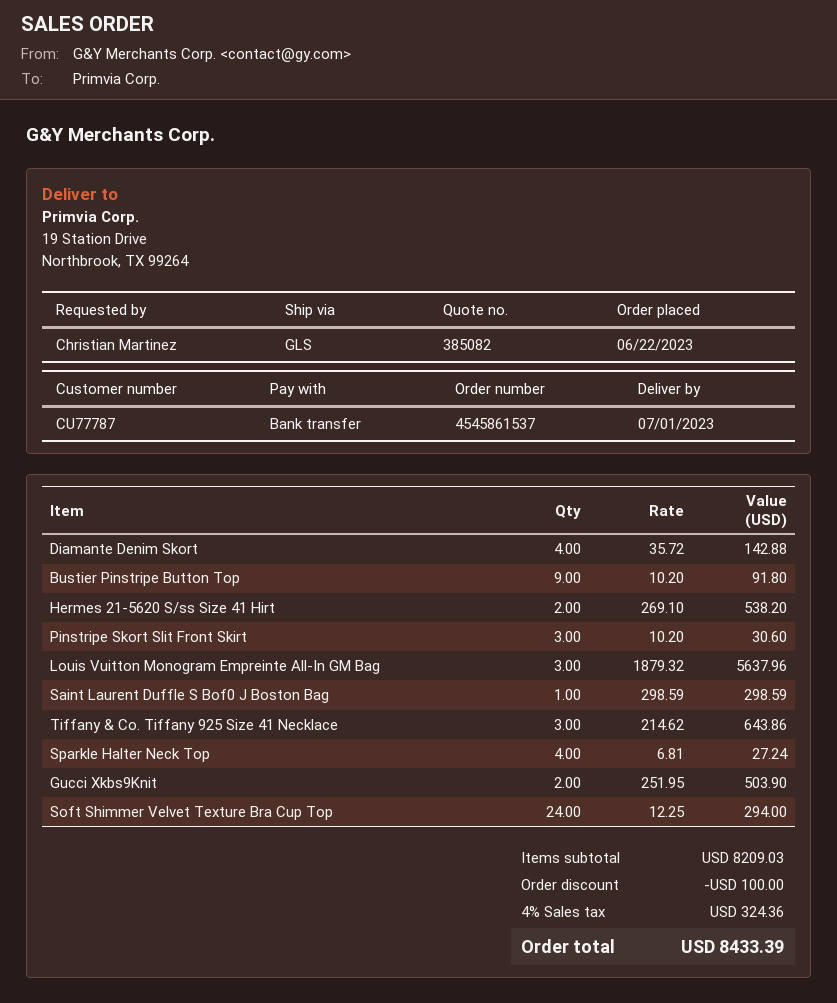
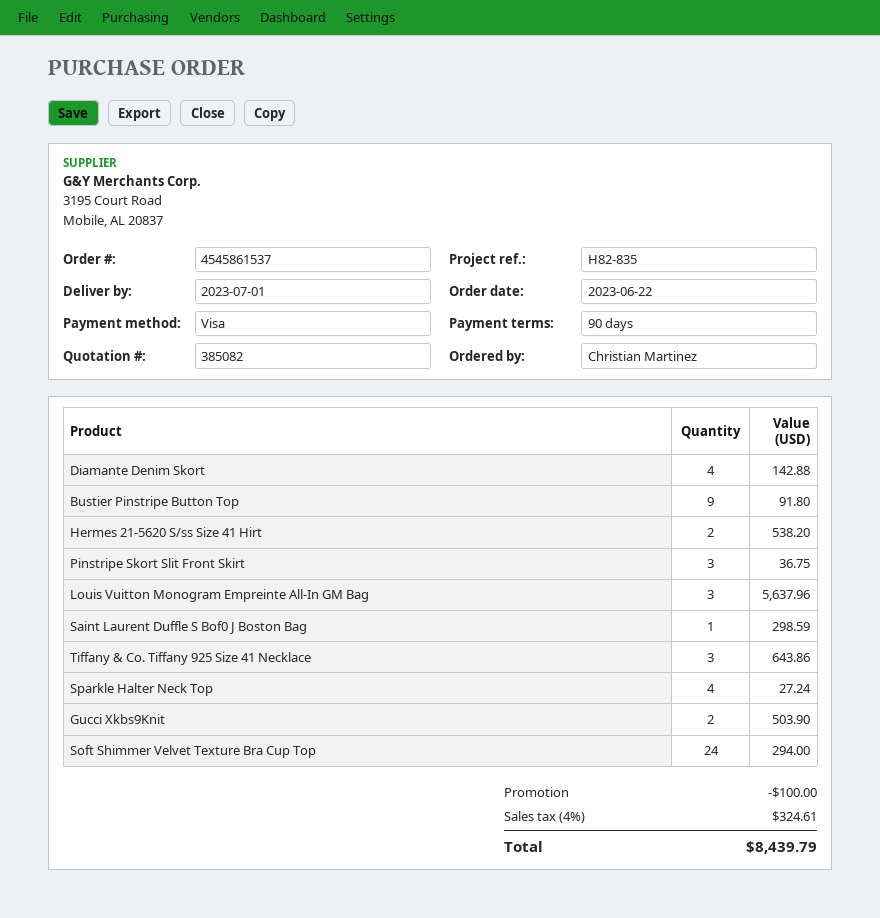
payment method: bank transfer -> Visa
Pinstripe Skort Slit Front Skirt: 3 for 30.60 -> 3 for 36.75
tax: 4% = 324.36 -> 4% = 324.61
total: 8433.39 -> 8439.79

